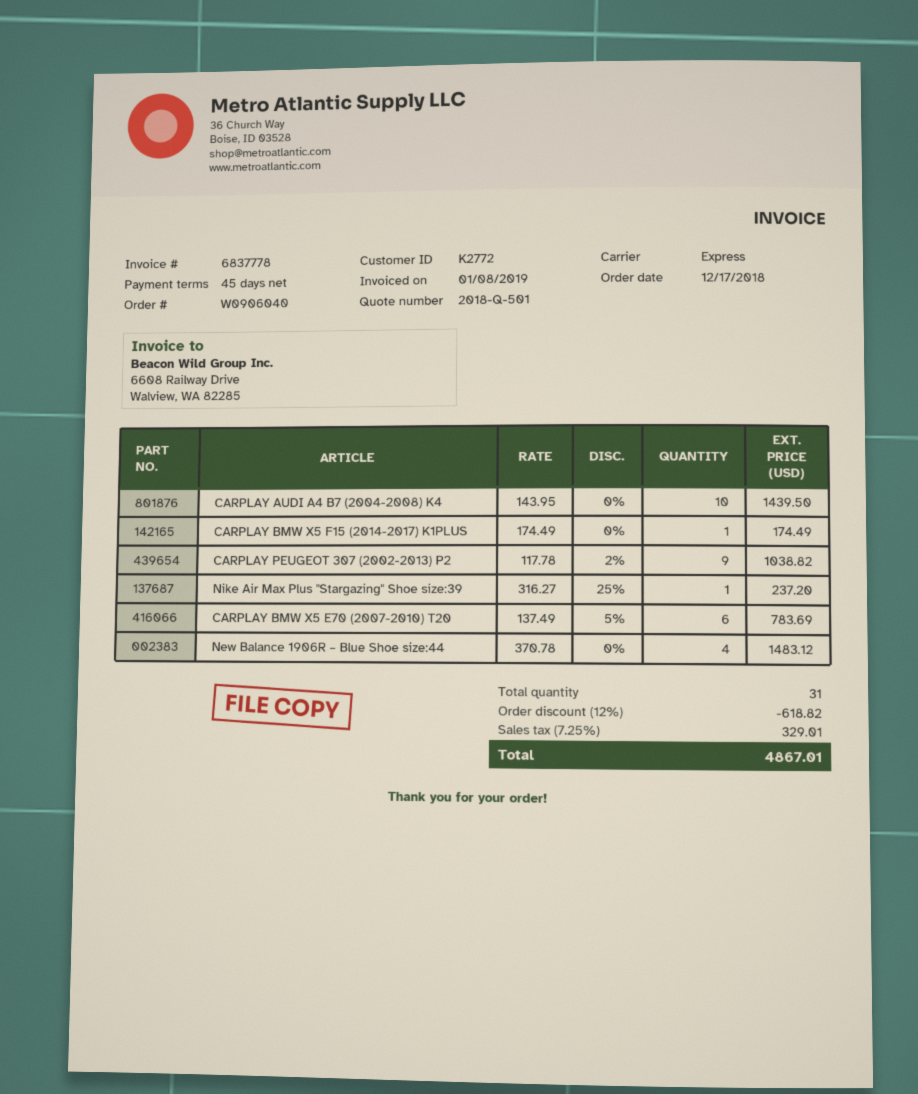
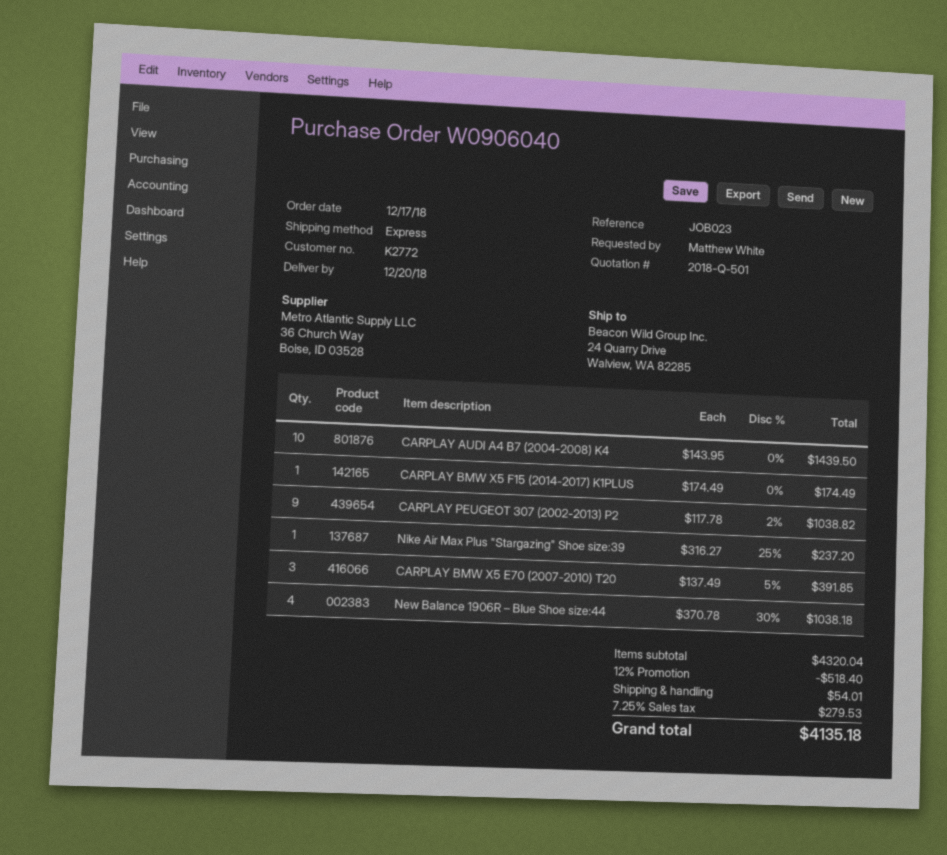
CARPLAY BMW X5 E70 (2007-2010) T20: 6 x 137.49 - 5% = 783.69 -> 3 x 137.49 - 5% = 391.85
New Balance 1906R – Blue Shoe size:44: 4 x 370.78 = 1483.12 -> 4 x 370.78 - 30% = 1038.18
discount: 12% = 618.82 -> 12% = 518.40
shipping: none -> 54.01
tax: 7.25% = 329.01 -> 7.25% = 279.53
total: 4867.01 -> 4135.18

